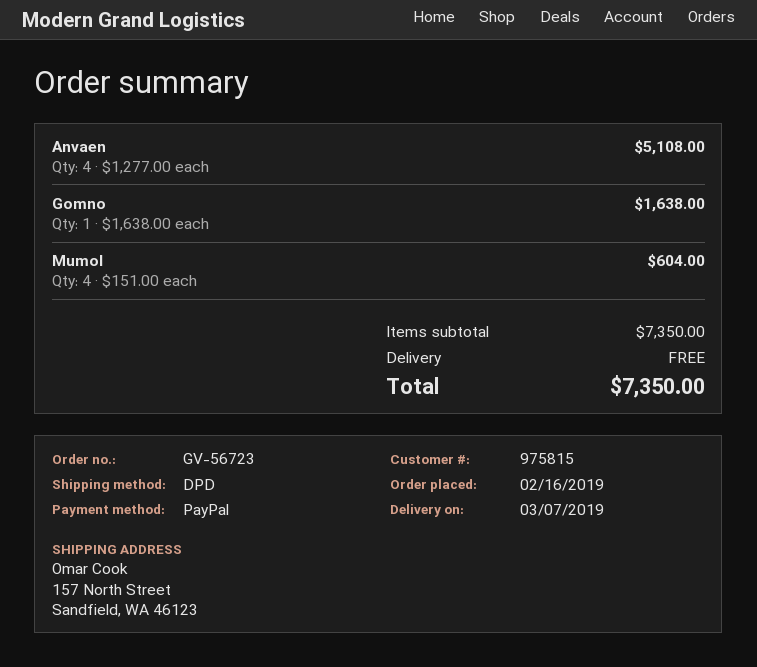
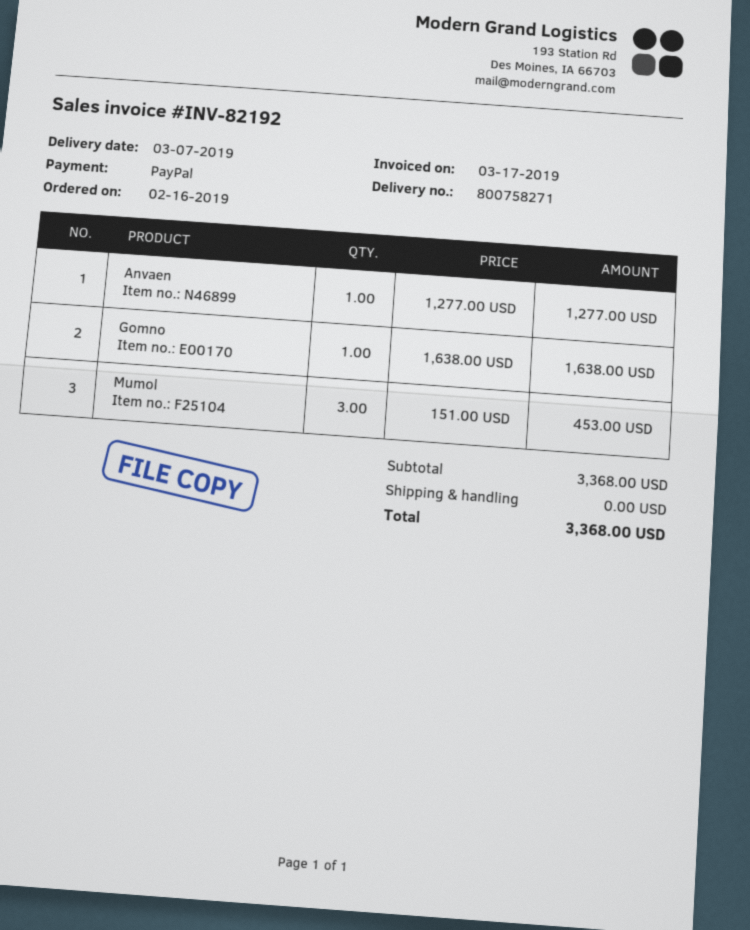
Anvaen: 4 x 1277.00 = 5108.00 -> 1 x 1277.00 = 1277.00
Mumol: 4 x 151.00 = 604.00 -> 3 x 151.00 = 453.00
subtotal: 7350.00 -> 3368.00
total: 7350.00 -> 3368.00

